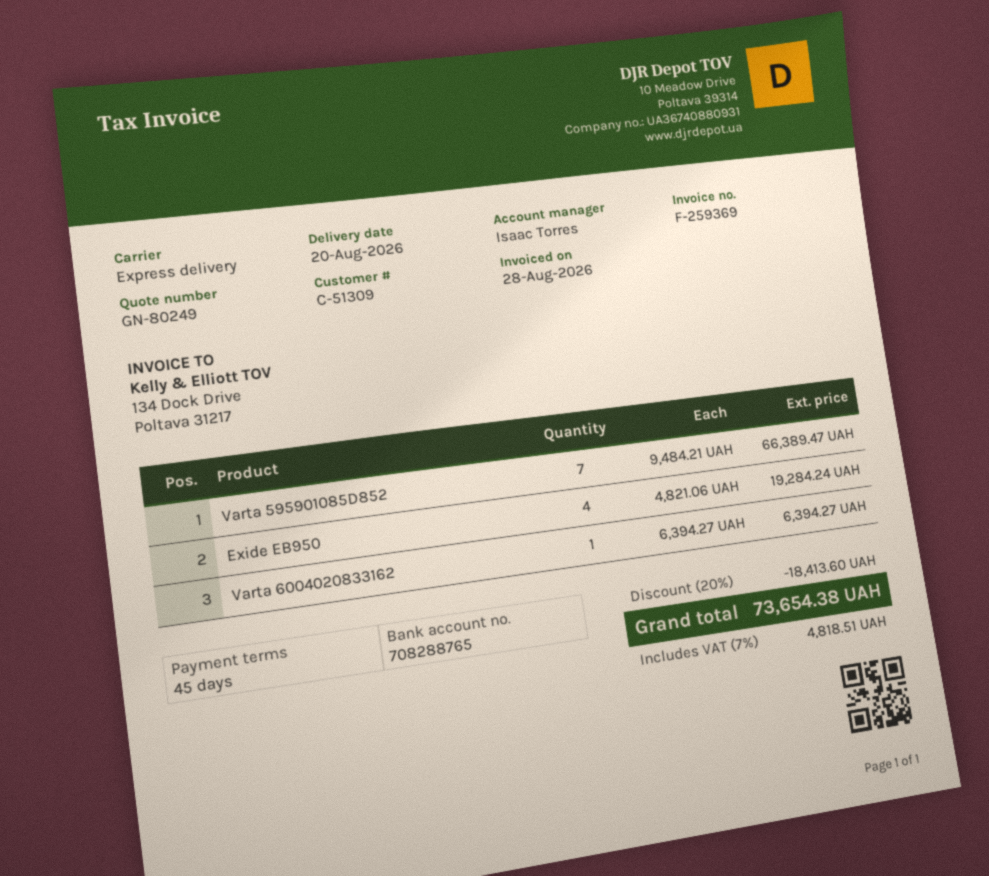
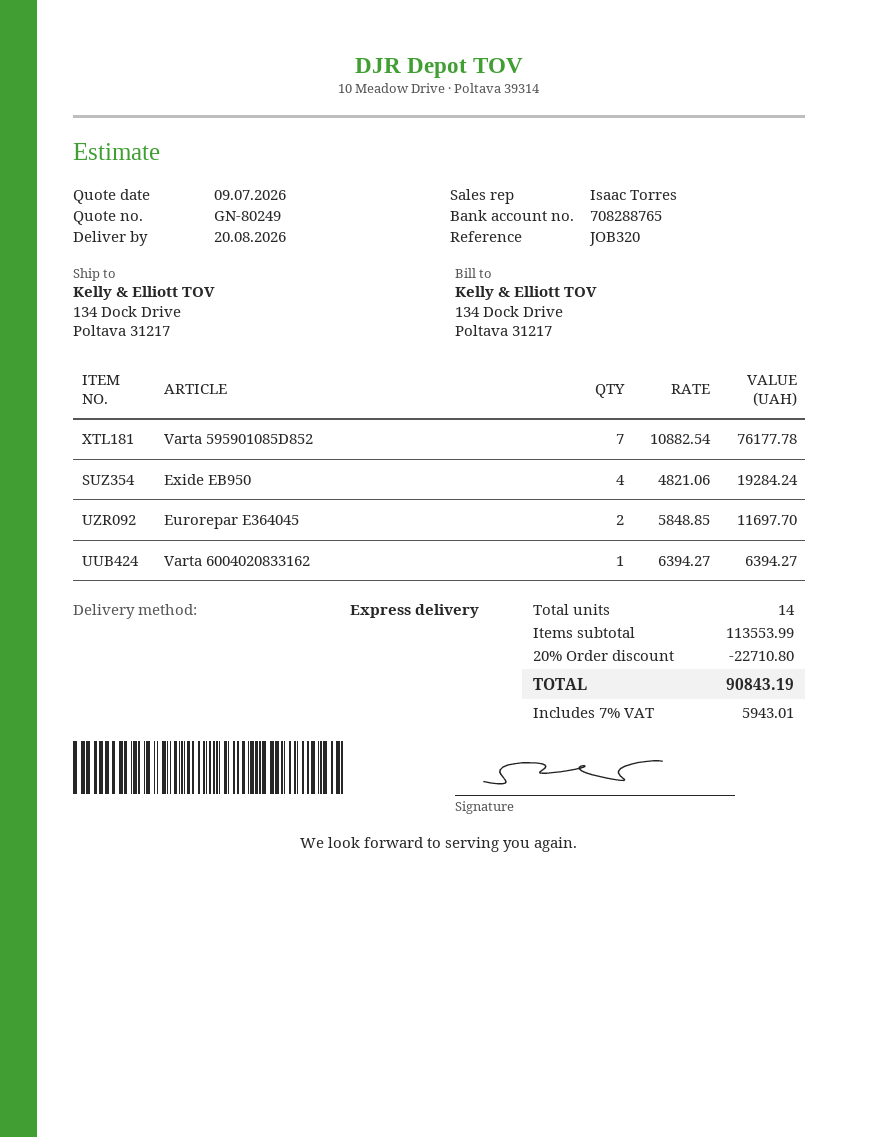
Varta 595901085D852: 7 x 9484.21 = 66389.47 -> 7 x 10882.54 = 76177.78
Eurorepar E364045: none -> 2 x 5848.85 = 11697.70
discount: 20% = 18413.60 -> 20% = 22710.80
tax: 7% = 4818.51 -> 7% = 5943.01
total: 73654.38 -> 90843.19

